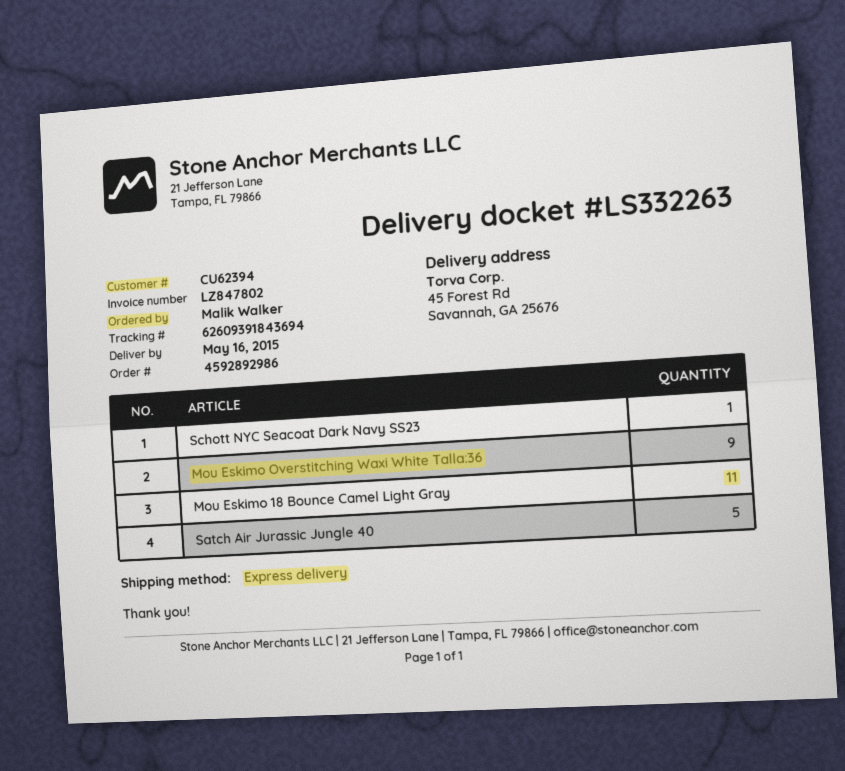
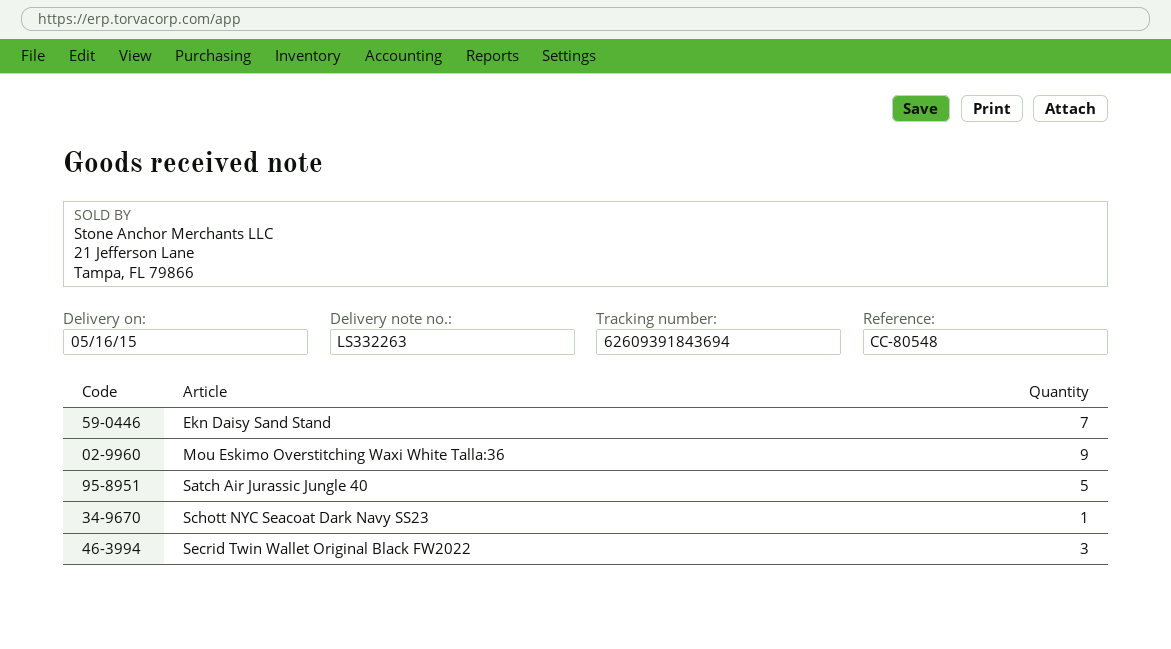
Mou Eskimo 18 Bounce Camel Light Gray: 11 -> none
Ekn Daisy Sand Stand: none -> 7
Secrid Twin Wallet Original Black FW2022: none -> 3

